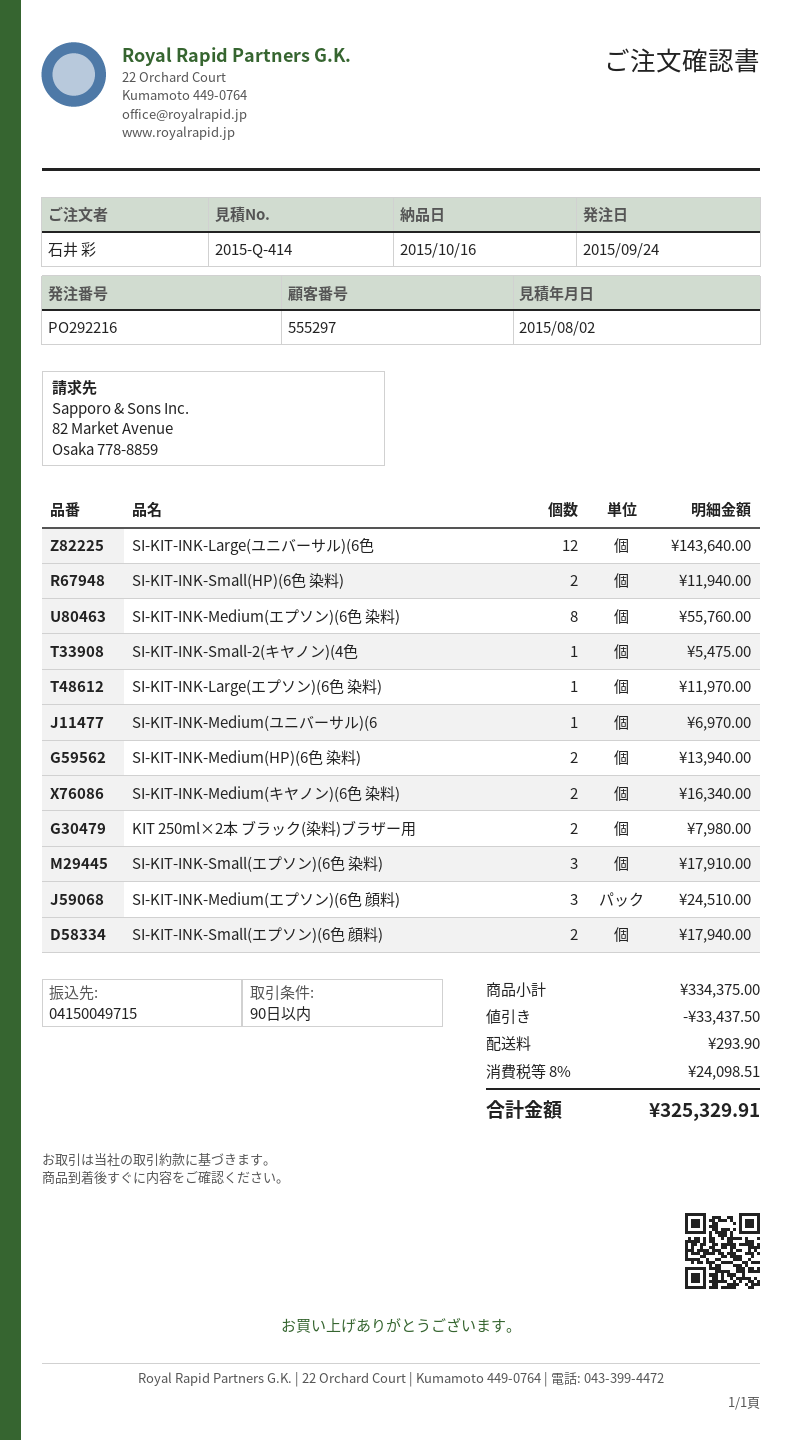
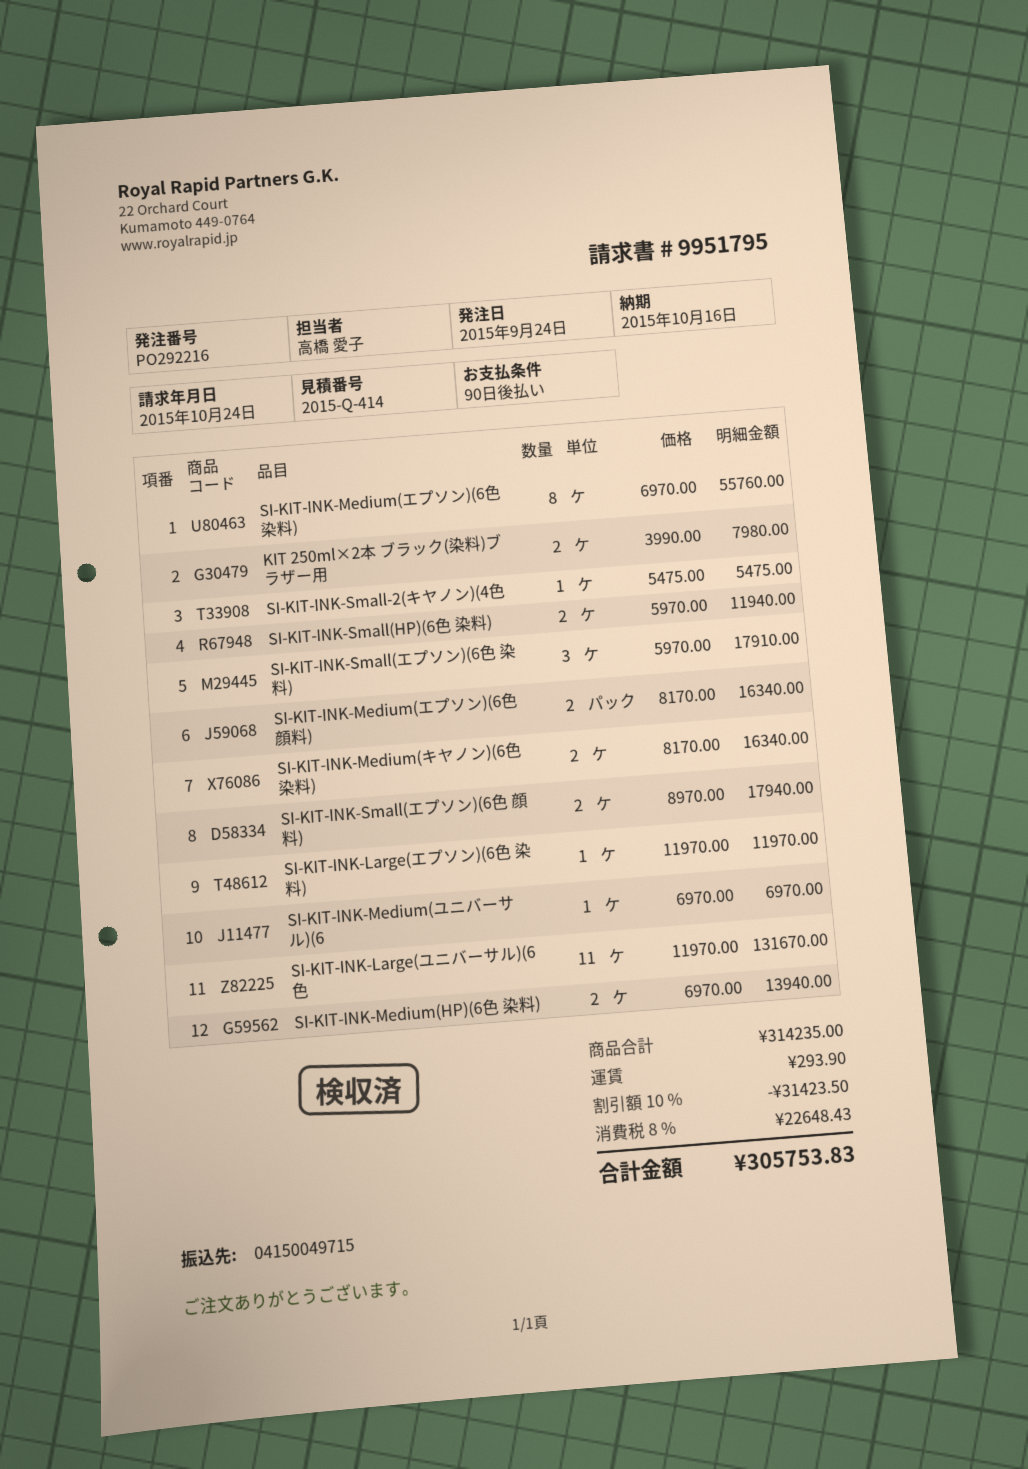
SI-KIT-INK-Large(ユニバーサル)(6色: 12 for 143640.00 -> 11 for 131670.00
SI-KIT-INK-Medium(エプソン)(6色 顔料): 3 for 24510.00 -> 2 for 16340.00
subtotal: 334375.00 -> 314235.00
discount: 33437.50 -> 31423.50
tax: 8% = 24098.51 -> 8% = 22648.43
total: 325329.91 -> 305753.83

